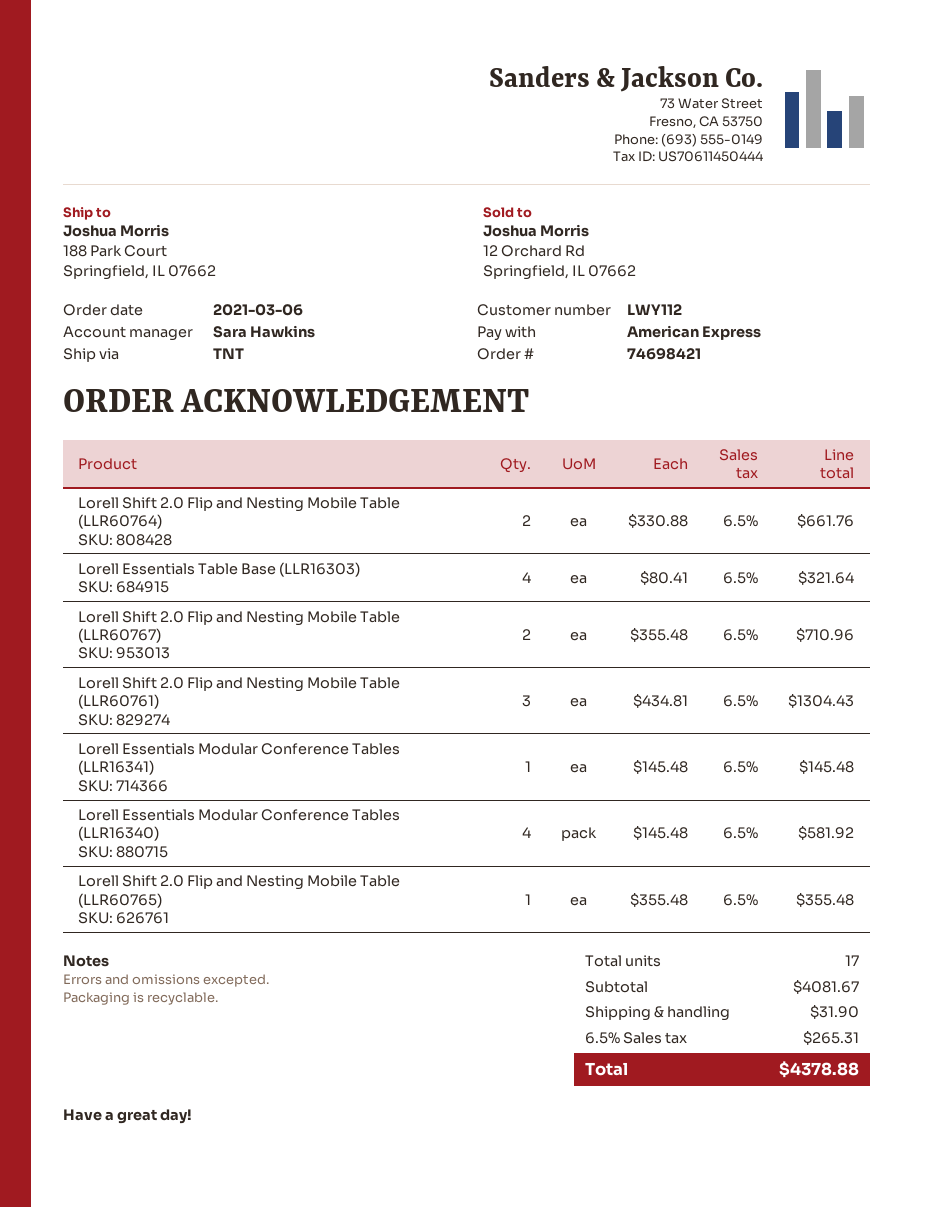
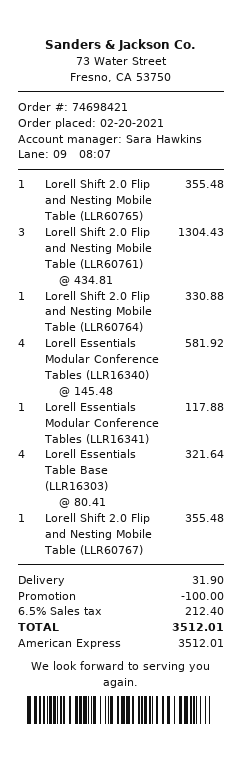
order date: 2021-03-06 -> 2021-02-20
Lorell Shift 2.0 Flip and Nesting Mobile Table (LLR60764): 2 x 330.88 = 661.76 -> 1 x 330.88 = 330.88
Lorell Shift 2.0 Flip and Nesting Mobile Table (LLR60767): 2 x 355.48 = 710.96 -> 1 x 355.48 = 355.48
Lorell Essentials Modular Conference Tables (LLR16341): 1 x 145.48 = 145.48 -> 1 x 117.88 = 117.88
discount: none -> 100.00
tax: 6.5% = 265.31 -> 6.5% = 212.40
total: 4378.88 -> 3512.01

